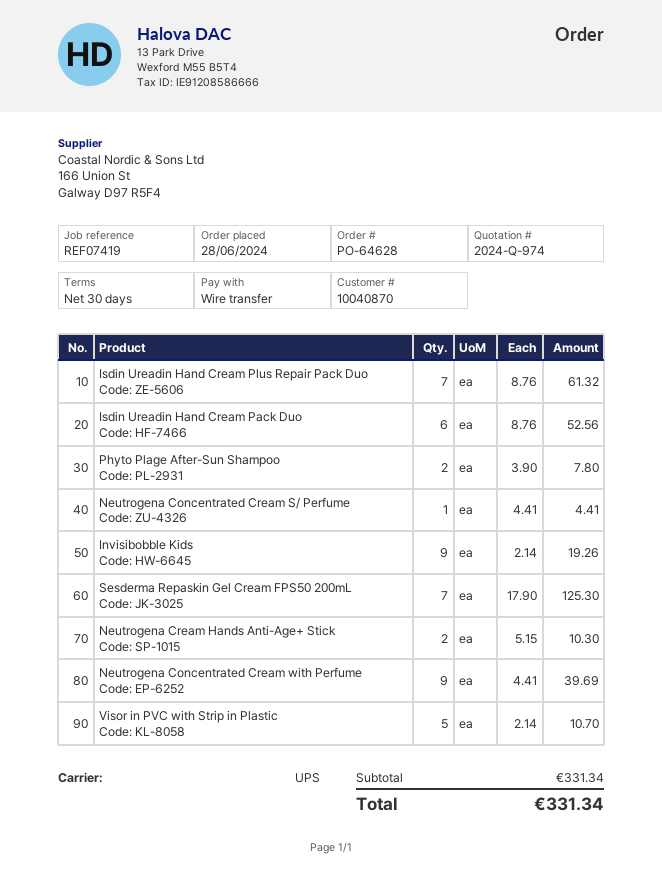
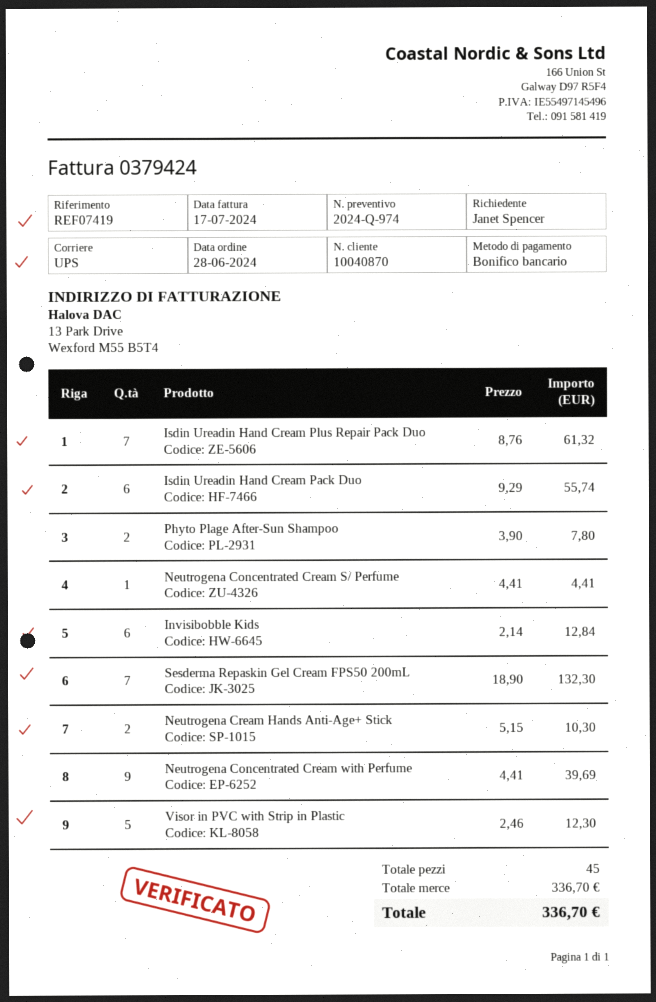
Isdin Ureadin Hand Cream Pack Duo: 6 x 8.76 = 52.56 -> 6 x 9.29 = 55.74
Invisibobble Kids: 9 x 2.14 = 19.26 -> 6 x 2.14 = 12.84
Sesderma Repaskin Gel Cream FPS50 200mL: 7 x 17.90 = 125.30 -> 7 x 18.90 = 132.30
Visor in PVC with Strip in Plastic: 5 x 2.14 = 10.70 -> 5 x 2.46 = 12.30
subtotal: 331.34 -> 336.70
total: 331.34 -> 336.70

